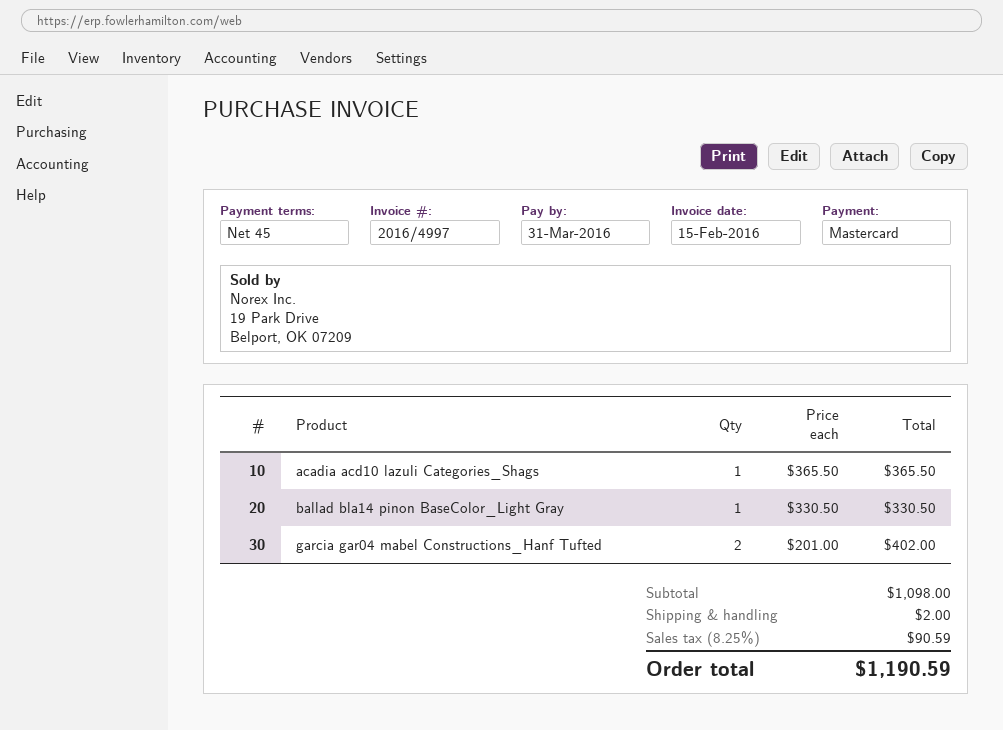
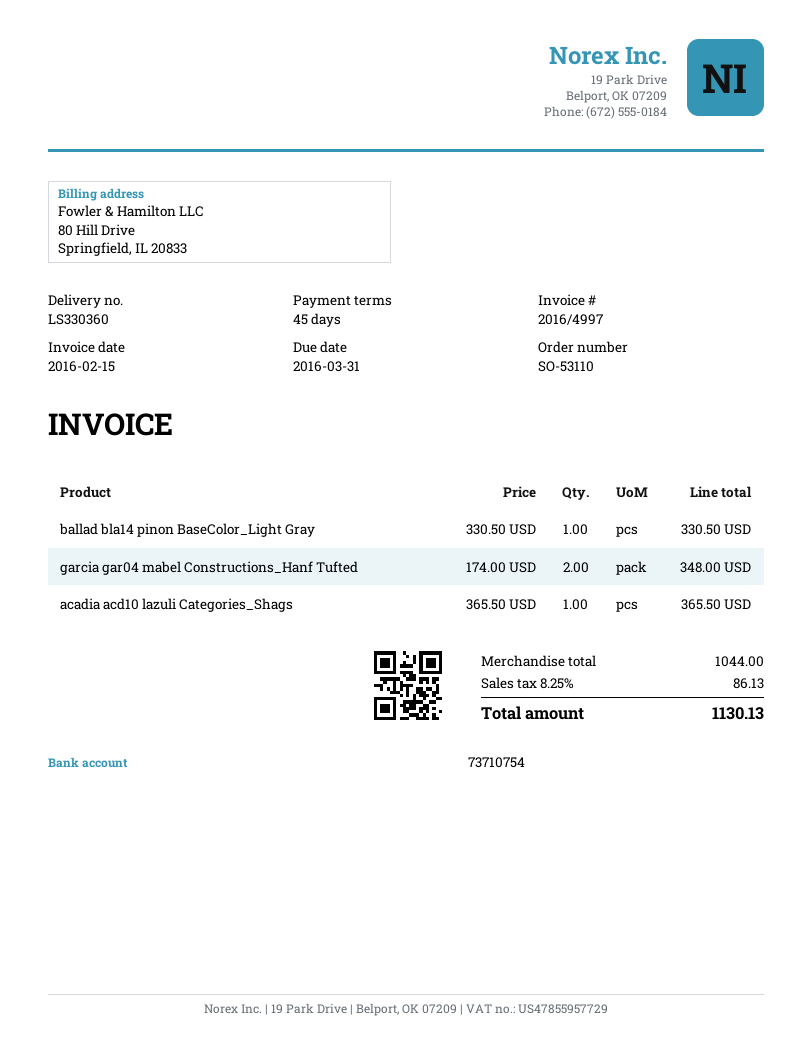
garcia gar04 mabel Constructions_Hanf Tufted: 2 x 201.00 = 402.00 -> 2 x 174.00 = 348.00
subtotal: 1098.00 -> 1044.00
shipping: 2.00 -> none
tax: 8.25% = 90.59 -> 8.25% = 86.13
total: 1190.59 -> 1130.13

